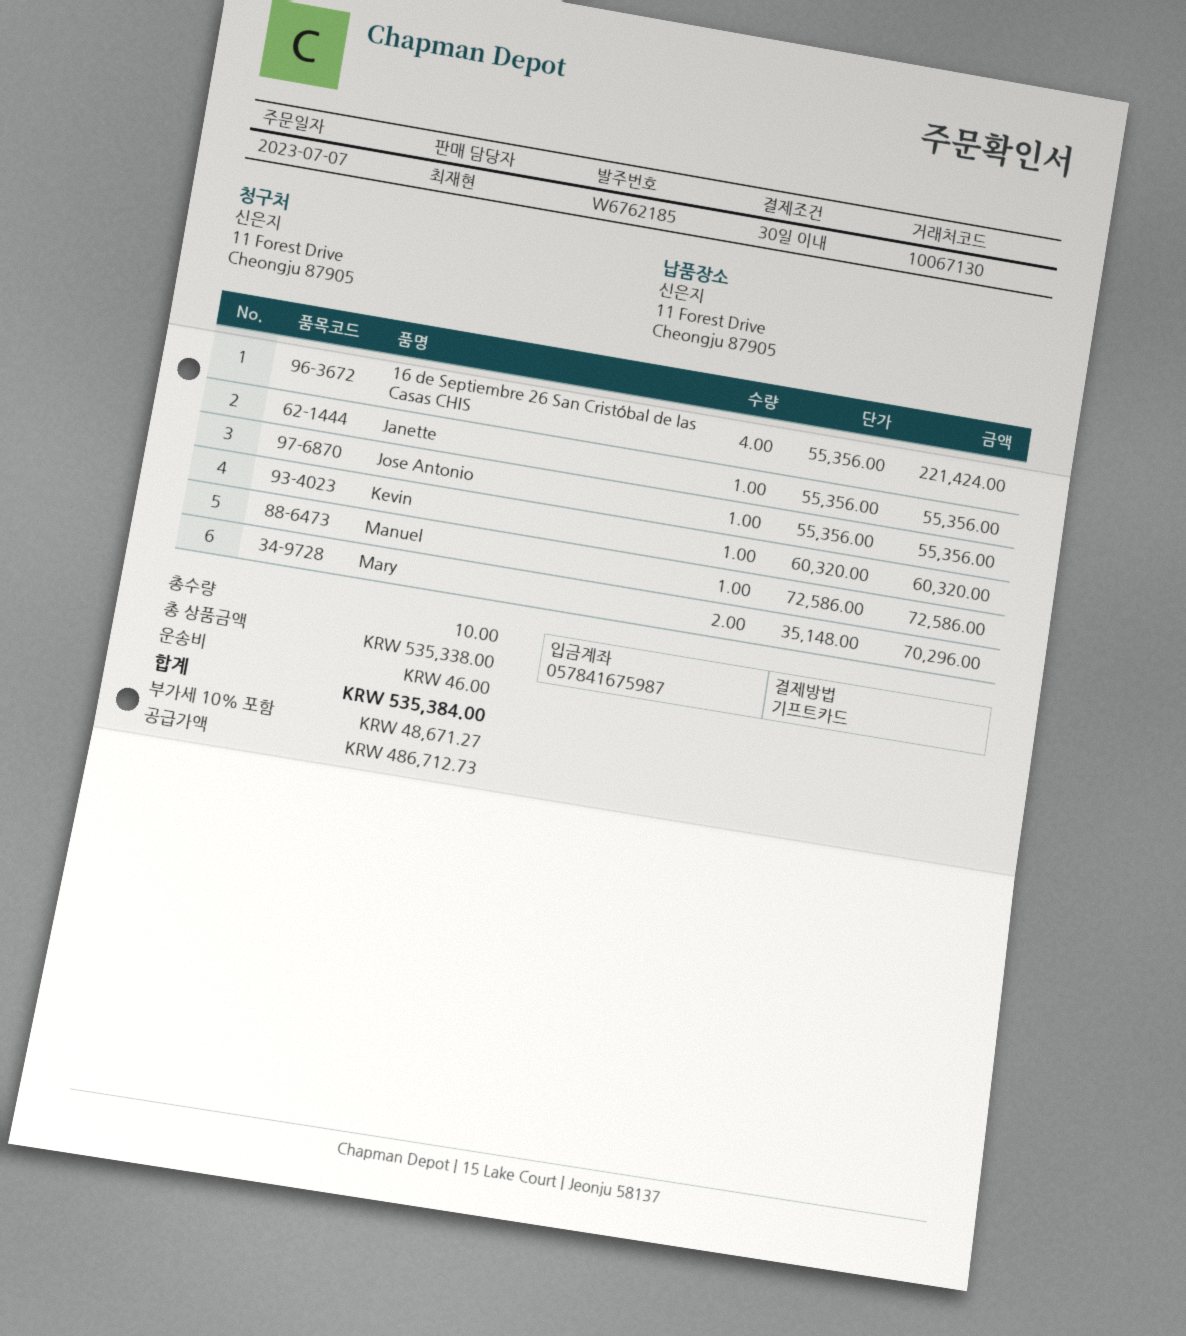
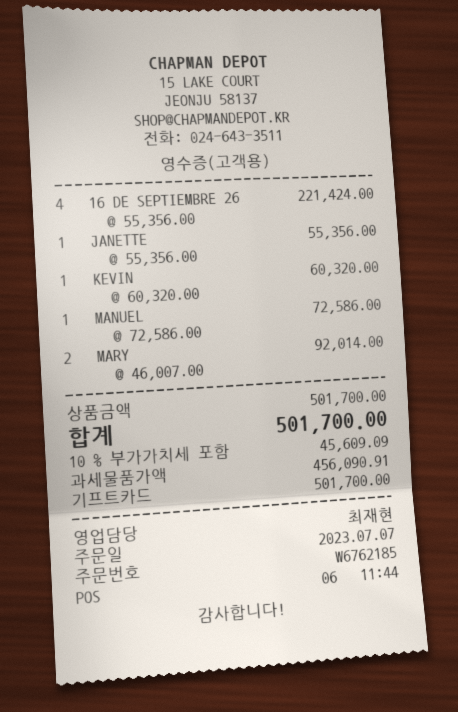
Jose Antonio: 1 x 55356.00 = 55356.00 -> none
Mary: 2 x 35148.00 = 70296.00 -> 2 x 46007.00 = 92014.00
subtotal: 535338.00 -> 501700.00
shipping: 46.00 -> none
net: 486712.73 -> 456090.91
tax: 10% = 48671.27 -> 10% = 45609.09
total: 535384.00 -> 501700.00

